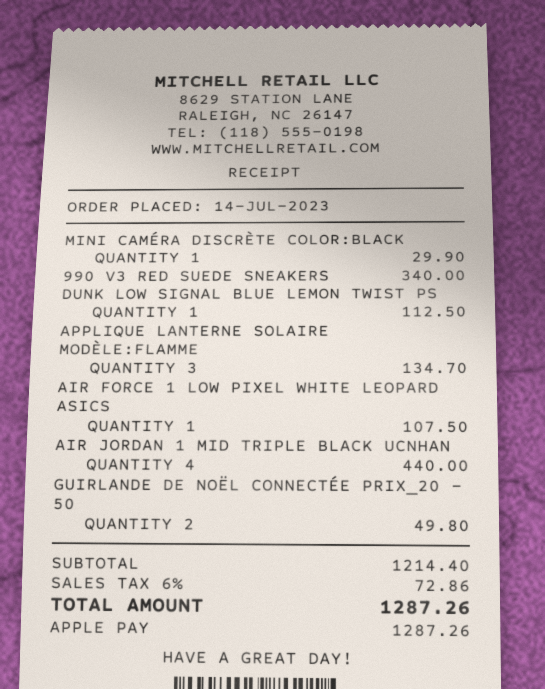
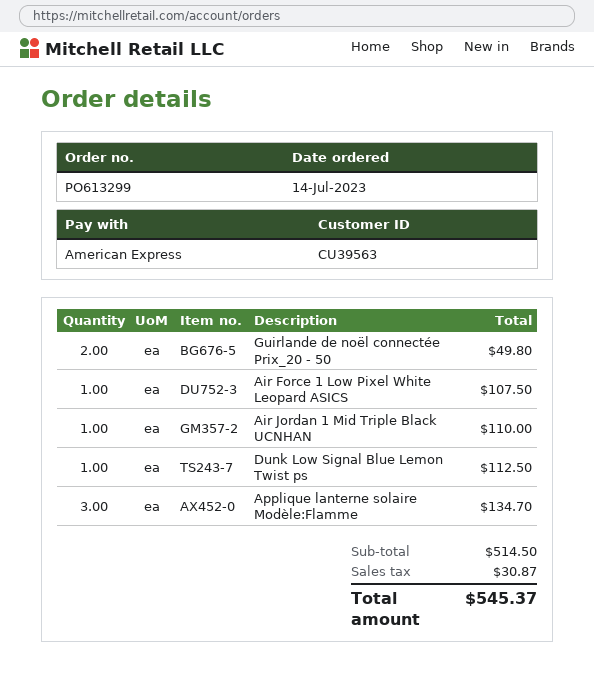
payment method: Apple Pay -> American Express
MINI CAMÉRA DISCRÈTE COLOR:BLACK: 1 for 29.90 -> none
990 V3 RED SUEDE SNEAKERS: 1 for 340.00 -> none
AIR JORDAN 1 MID TRIPLE BLACK UCNHAN: 4 for 440.00 -> 1 for 110.00
subtotal: 1214.40 -> 514.50
tax: 72.86 -> 30.87
total: 1287.26 -> 545.37

